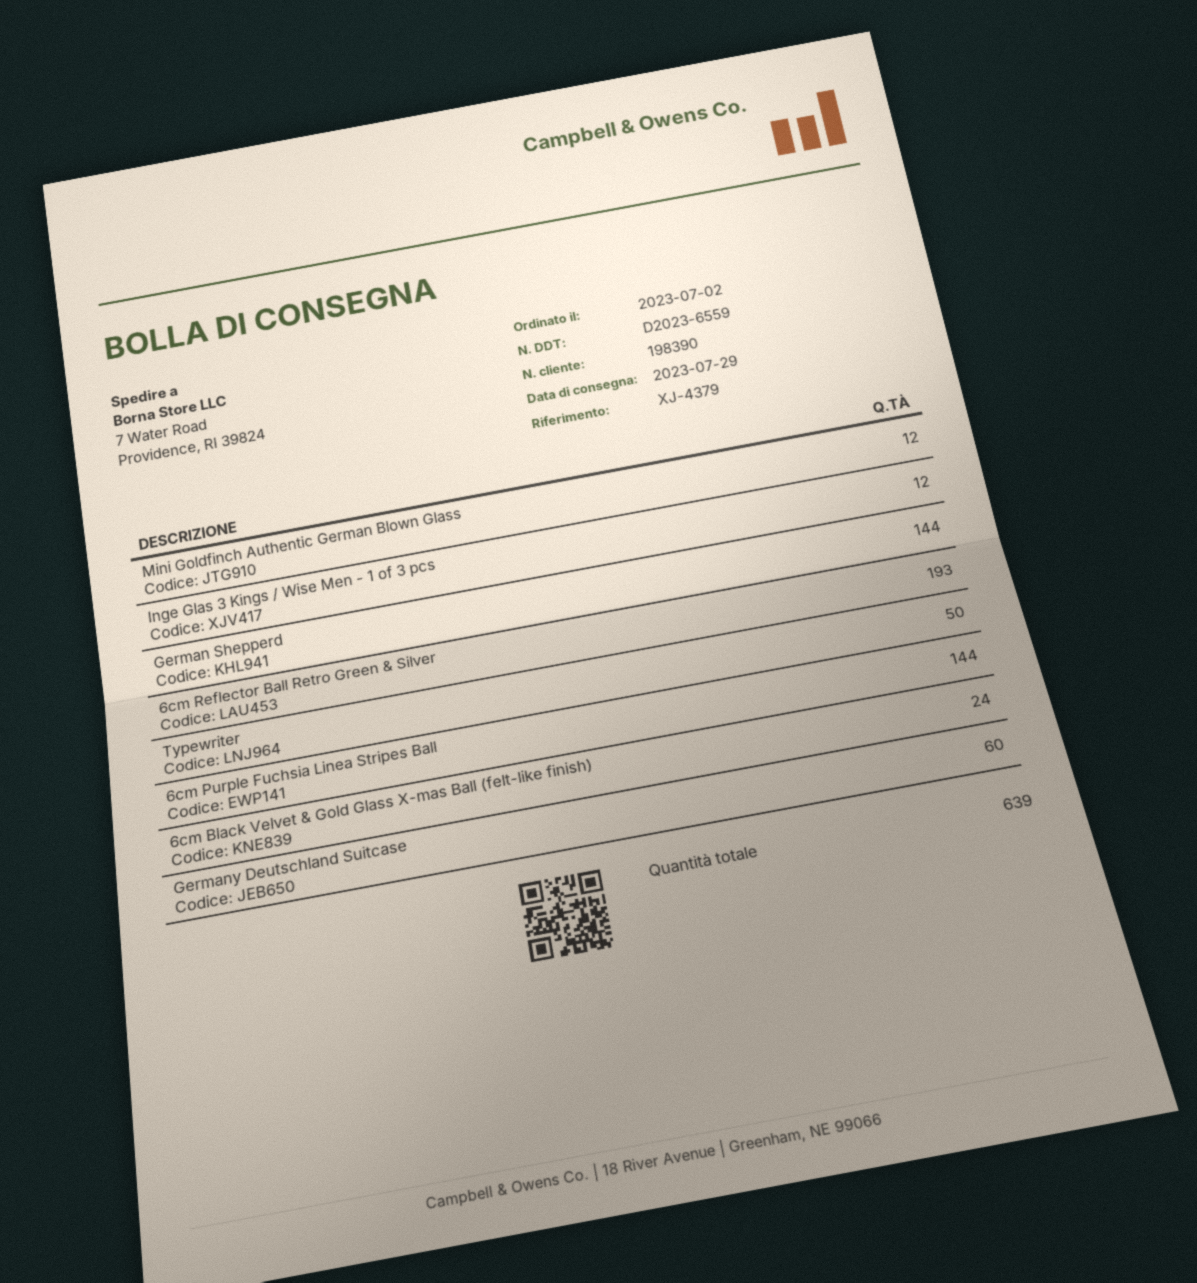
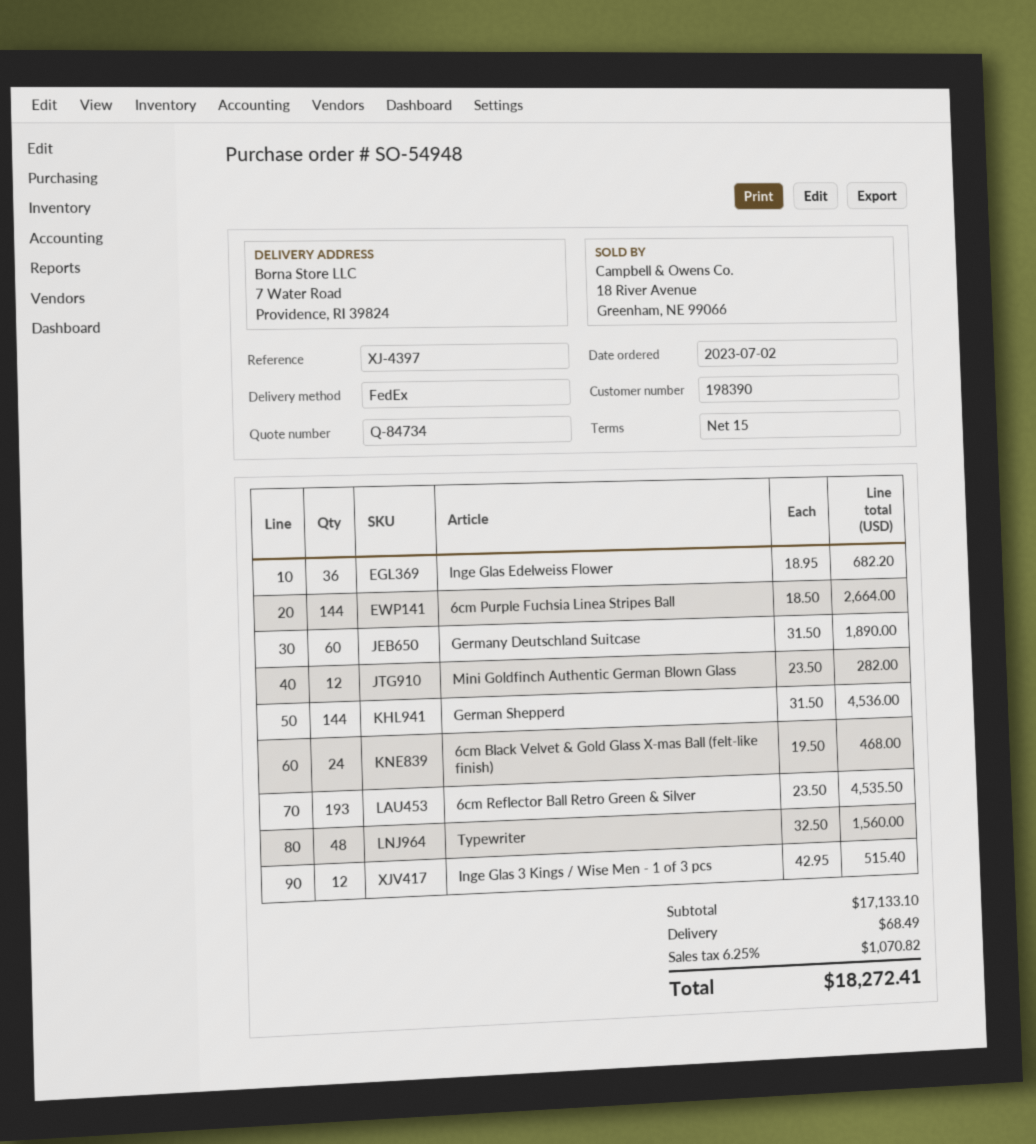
reference: XJ-4379 -> XJ-4397
Typewriter: 50 -> 48
Inge Glas Edelweiss Flower: none -> 36

